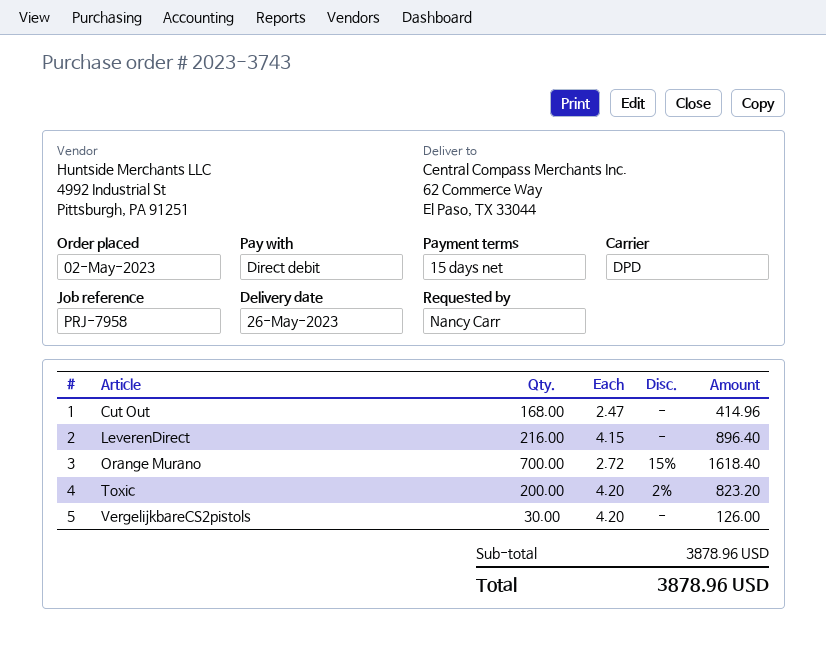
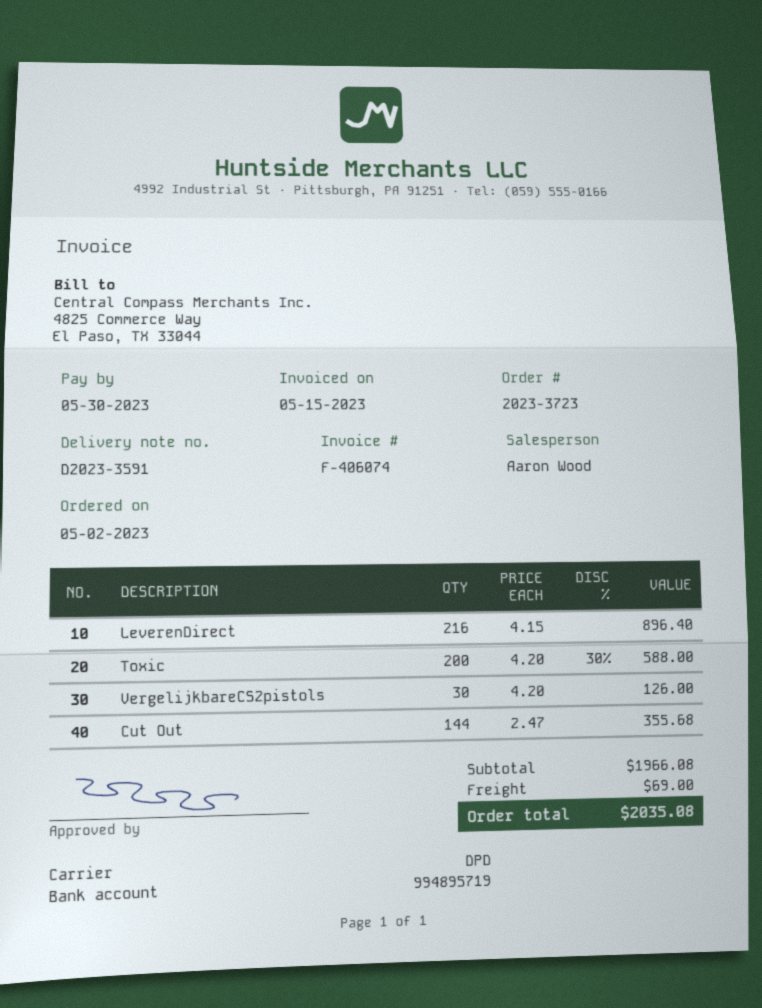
order number: 2023-3743 -> 2023-3723
Cut Out: 168 x 2.47 = 414.96 -> 144 x 2.47 = 355.68
Orange Murano: 700 x 2.72 - 15% = 1618.40 -> none
Toxic: 200 x 4.20 - 2% = 823.20 -> 200 x 4.20 - 30% = 588.00
subtotal: 3878.96 -> 1966.08
shipping: none -> 69.00
total: 3878.96 -> 2035.08

